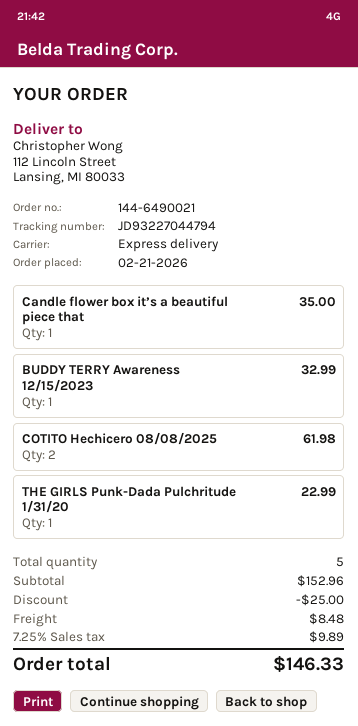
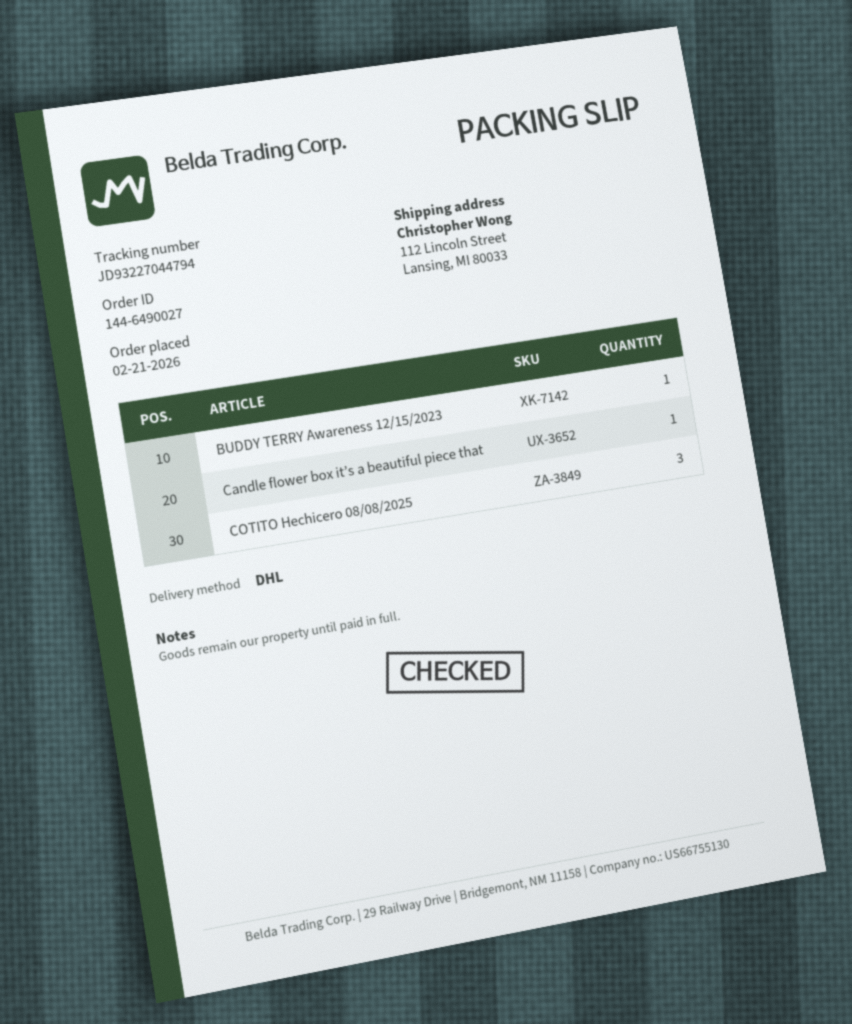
order number: 144-6490021 -> 144-6490027
shipping method: express -> DHL
COTITO Hechicero 08/08/2025: 2 -> 3
THE GIRLS Punk-Dada Pulchritude 1/31/20: 1 -> none

